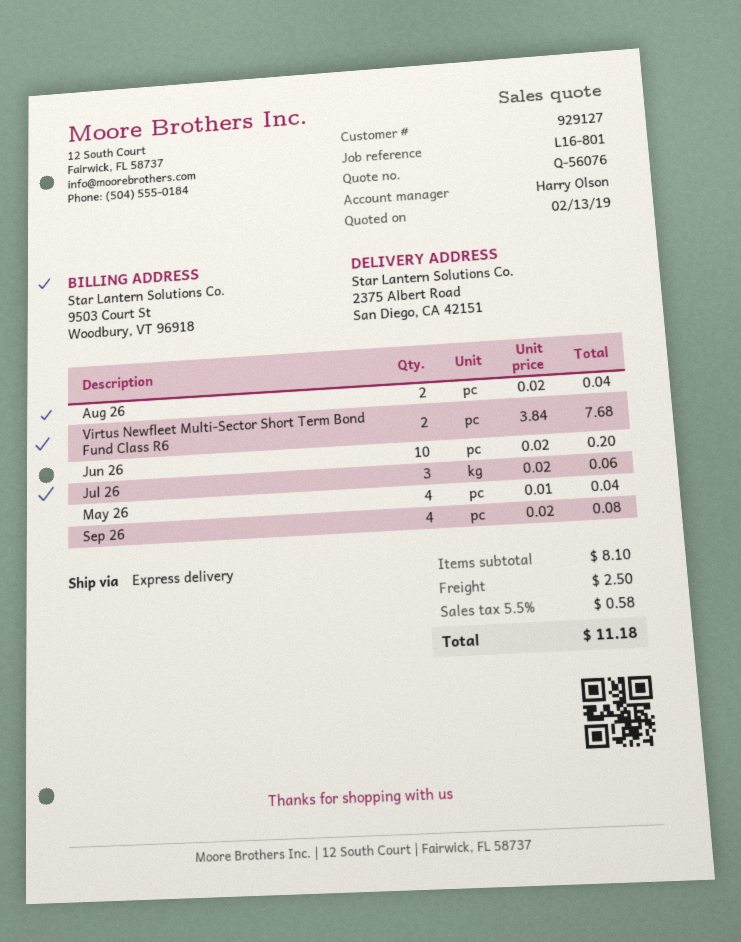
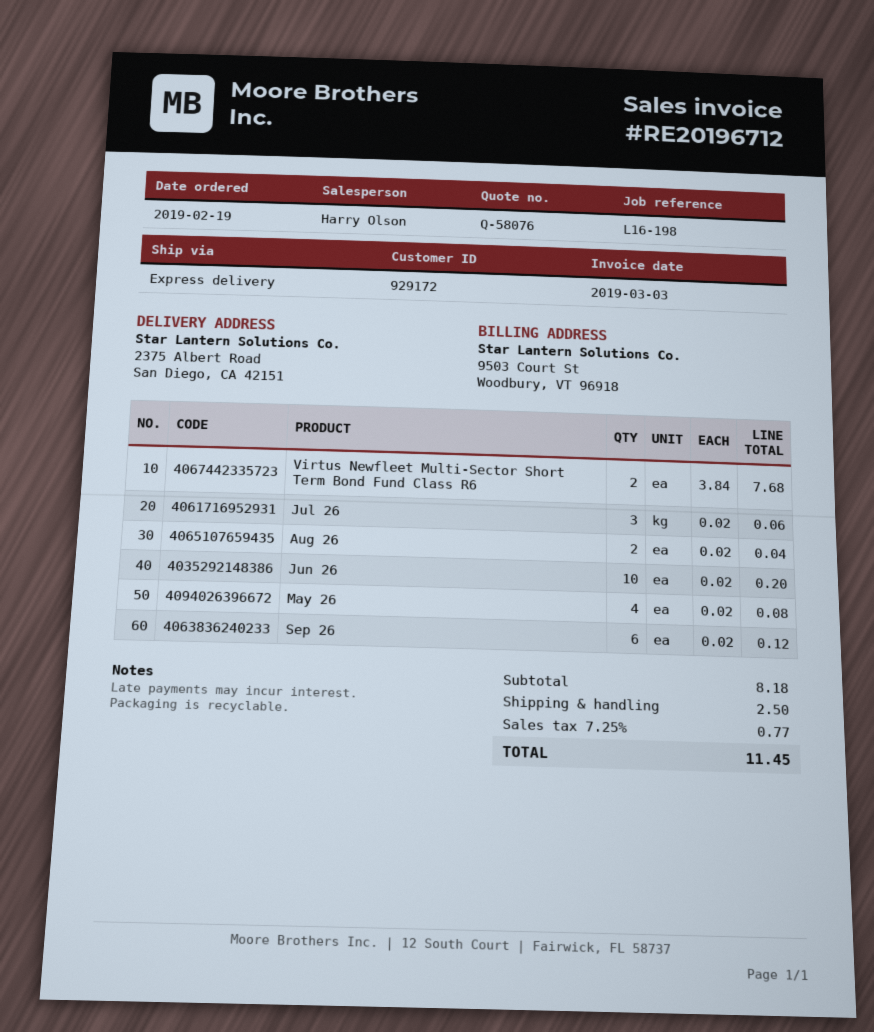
quote number: Q-56076 -> Q-58076
customer number: 929127 -> 929172
reference: L16-801 -> L16-198
May 26: 4 x 0.01 = 0.04 -> 4 x 0.02 = 0.08
Sep 26: 4 x 0.02 = 0.08 -> 6 x 0.02 = 0.12
subtotal: 8.10 -> 8.18
tax: 5.5% = 0.58 -> 7.25% = 0.77
total: 11.18 -> 11.45

